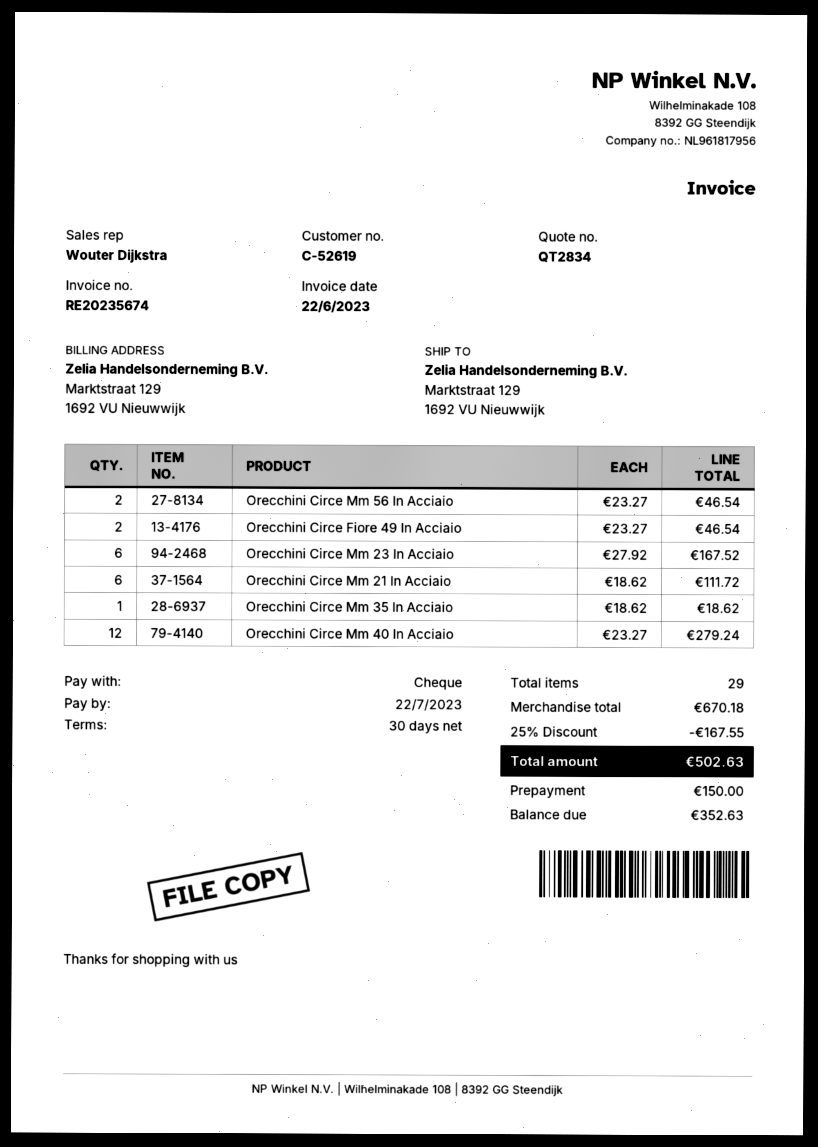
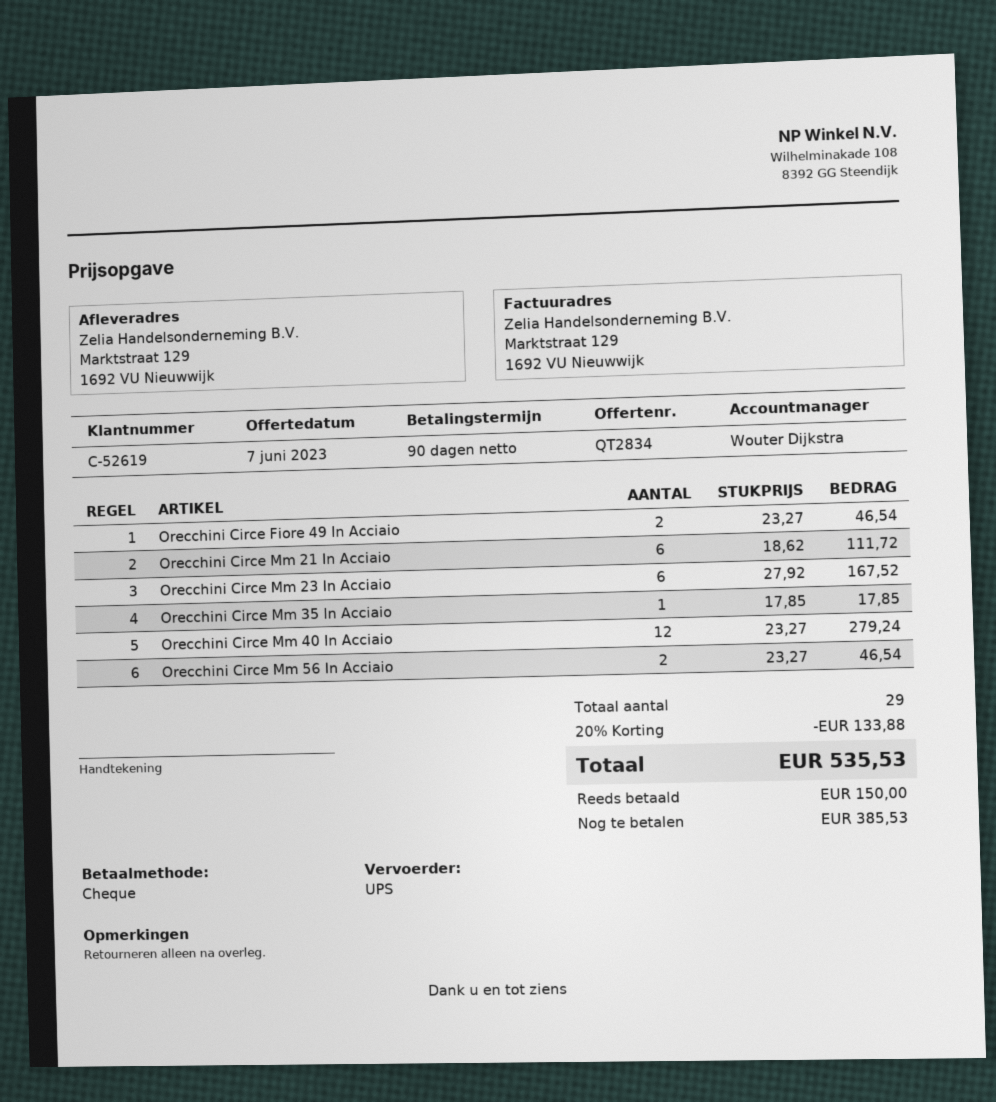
payment terms: 30 days -> 90 days
Orecchini Circe Mm 35 In Acciaio: 1 x 18.62 = 18.62 -> 1 x 17.85 = 17.85
discount: 25% = 167.55 -> 20% = 133.88
total: 502.63 -> 535.53
balance: 352.63 -> 385.53

